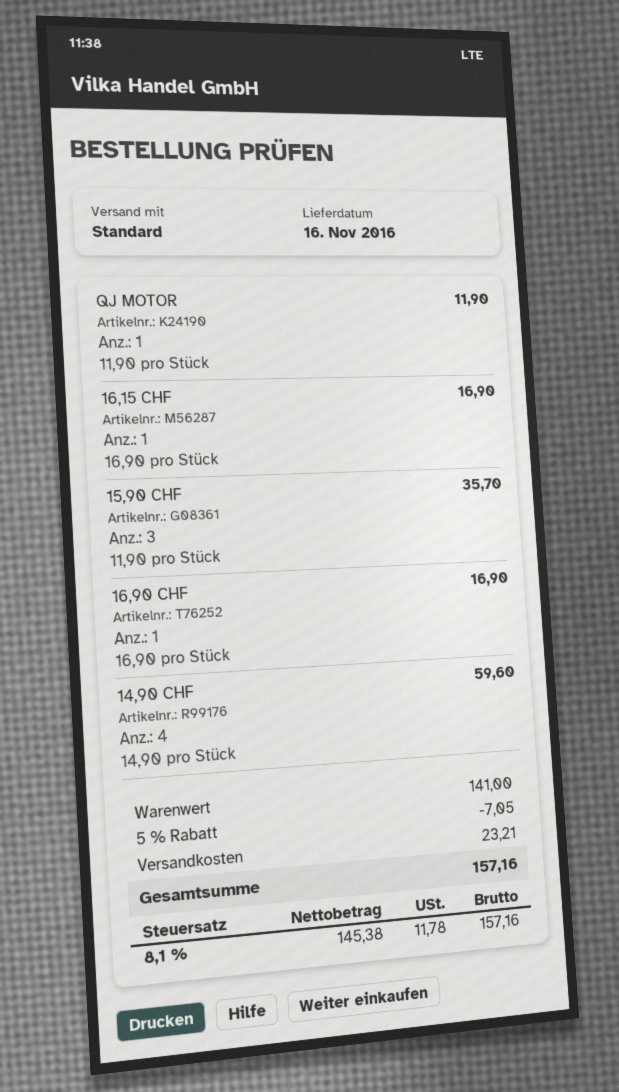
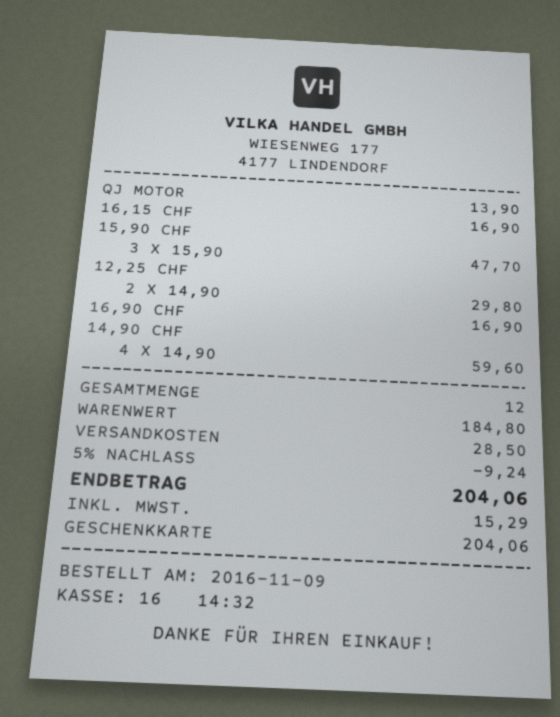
QJ MOTOR: 1 x 11.90 = 11.90 -> 1 x 13.90 = 13.90
15,90 CHF: 3 x 11.90 = 35.70 -> 3 x 15.90 = 47.70
12,25 CHF: none -> 2 x 14.90 = 29.80
subtotal: 141.00 -> 184.80
discount: 5% = 7.05 -> 5% = 9.24
shipping: 23.21 -> 28.50
tax: 11.78 -> 15.29
total: 157.16 -> 204.06

